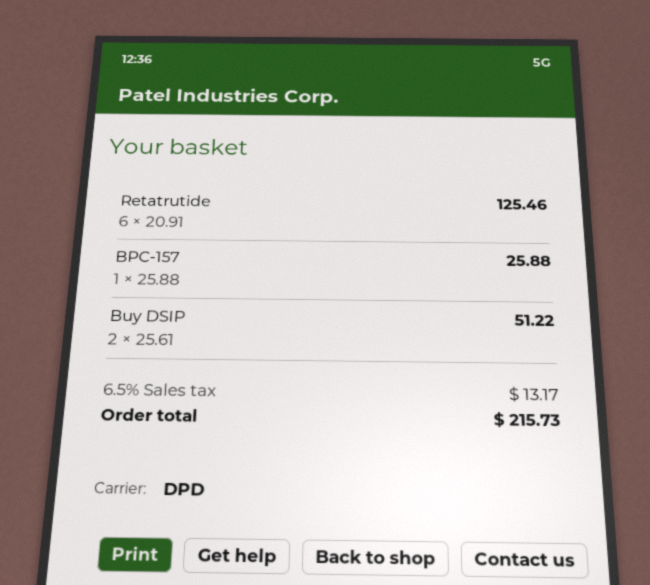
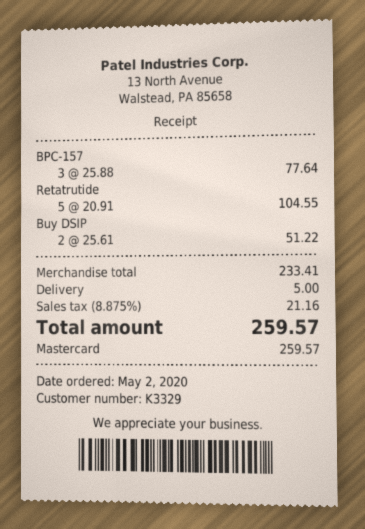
Retatrutide: 6 x 20.91 = 125.46 -> 5 x 20.91 = 104.55
BPC-157: 1 x 25.88 = 25.88 -> 3 x 25.88 = 77.64
shipping: none -> 5.00
tax: 6.5% = 13.17 -> 8.875% = 21.16
total: 215.73 -> 259.57

